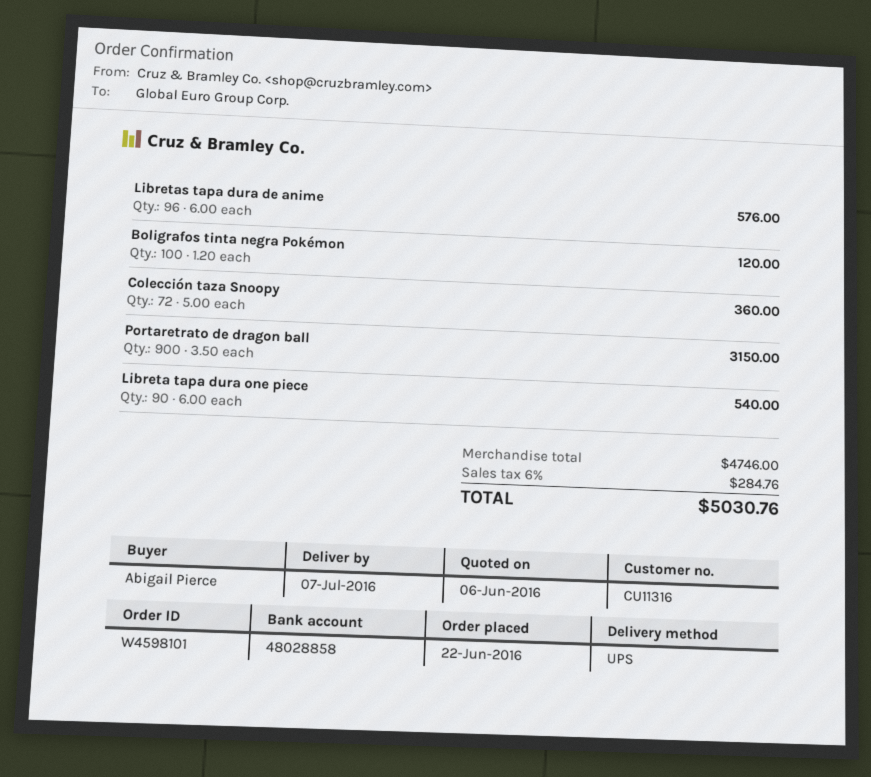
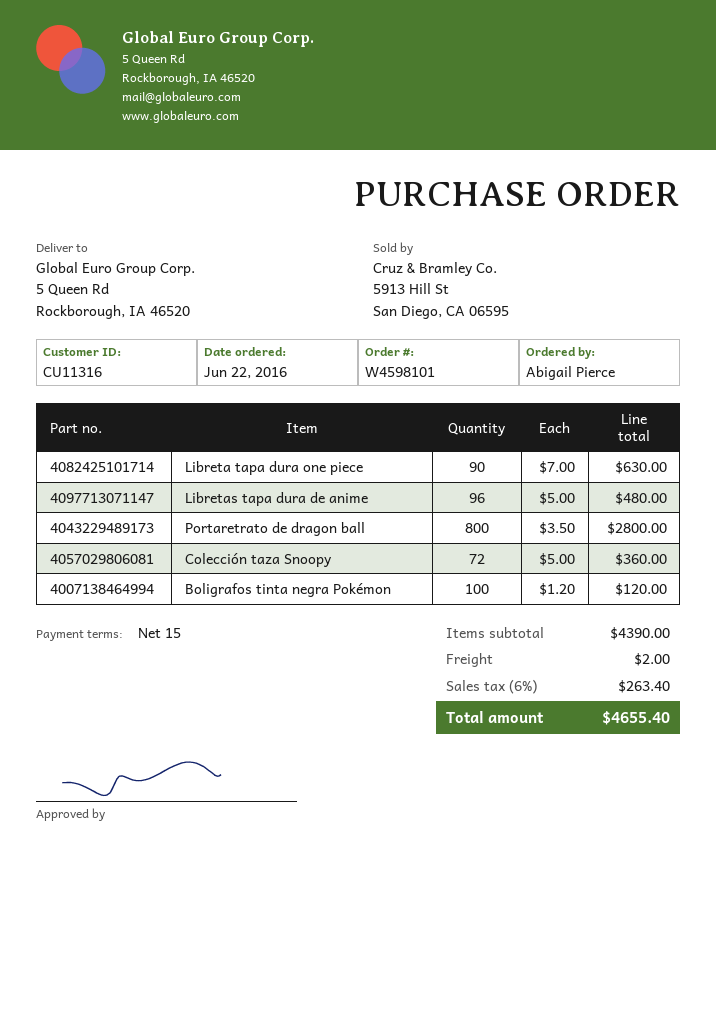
Libretas tapa dura de anime: 96 x 6.00 = 576.00 -> 96 x 5.00 = 480.00
Portaretrato de dragon ball: 900 x 3.50 = 3150.00 -> 800 x 3.50 = 2800.00
Libreta tapa dura one piece: 90 x 6.00 = 540.00 -> 90 x 7.00 = 630.00
subtotal: 4746.00 -> 4390.00
shipping: none -> 2.00
tax: 6% = 284.76 -> 6% = 263.40
total: 5030.76 -> 4655.40

